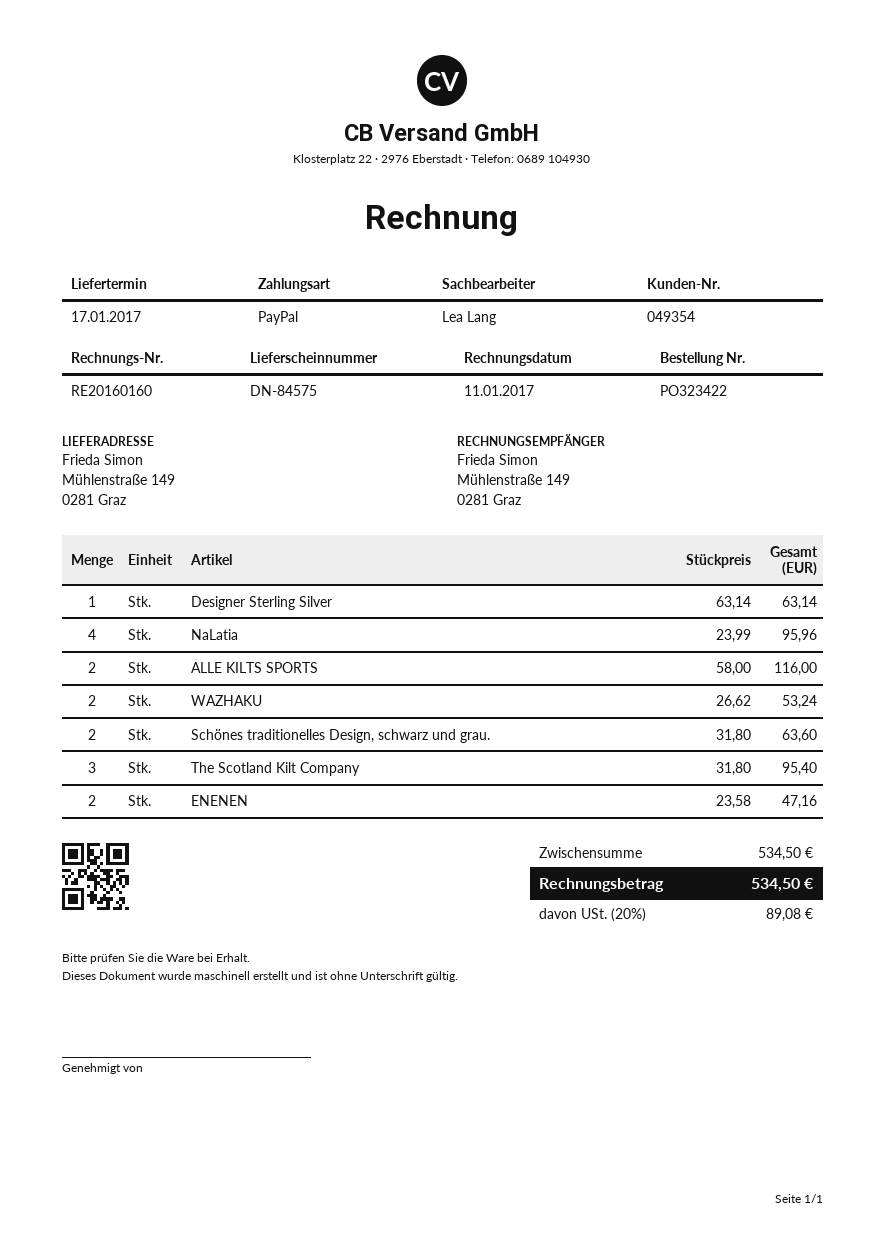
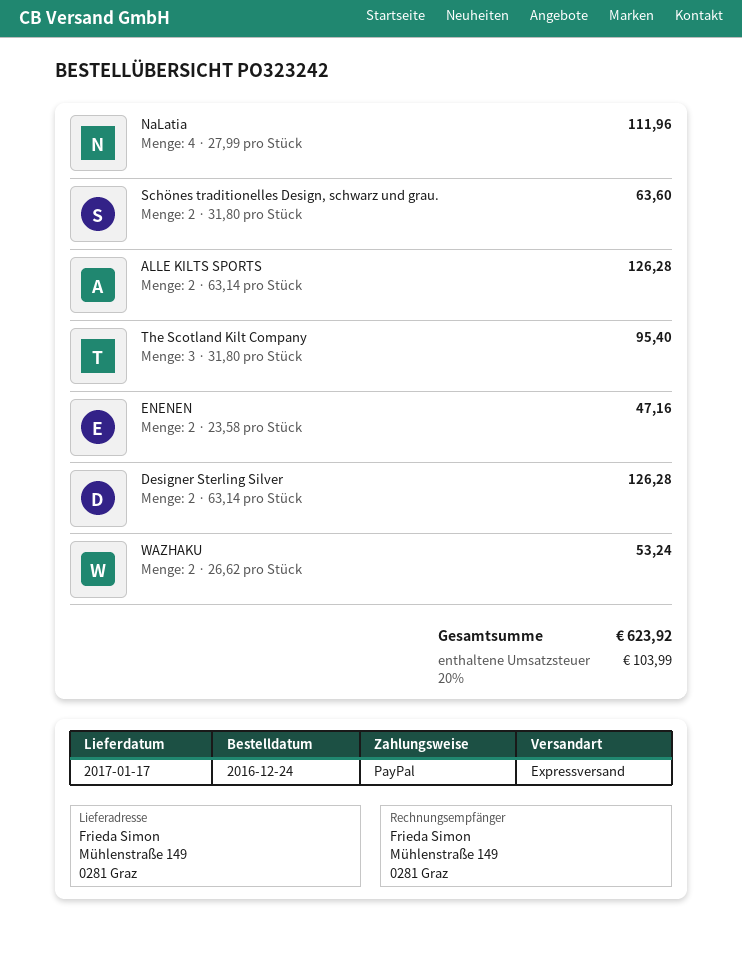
order number: PO323422 -> PO323242
Designer Sterling Silver: 1 x 63.14 = 63.14 -> 2 x 63.14 = 126.28
NaLatia: 4 x 23.99 = 95.96 -> 4 x 27.99 = 111.96
ALLE KILTS SPORTS: 2 x 58.00 = 116.00 -> 2 x 63.14 = 126.28
tax: 20% = 89.08 -> 20% = 103.99
total: 534.50 -> 623.92

